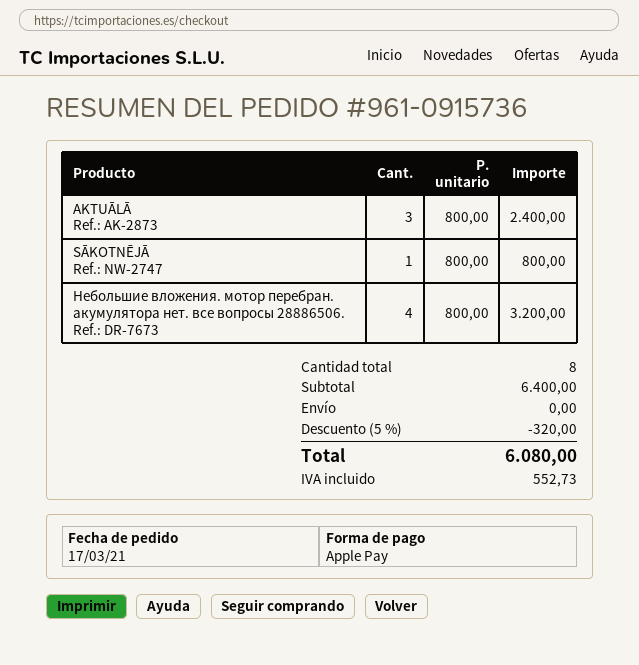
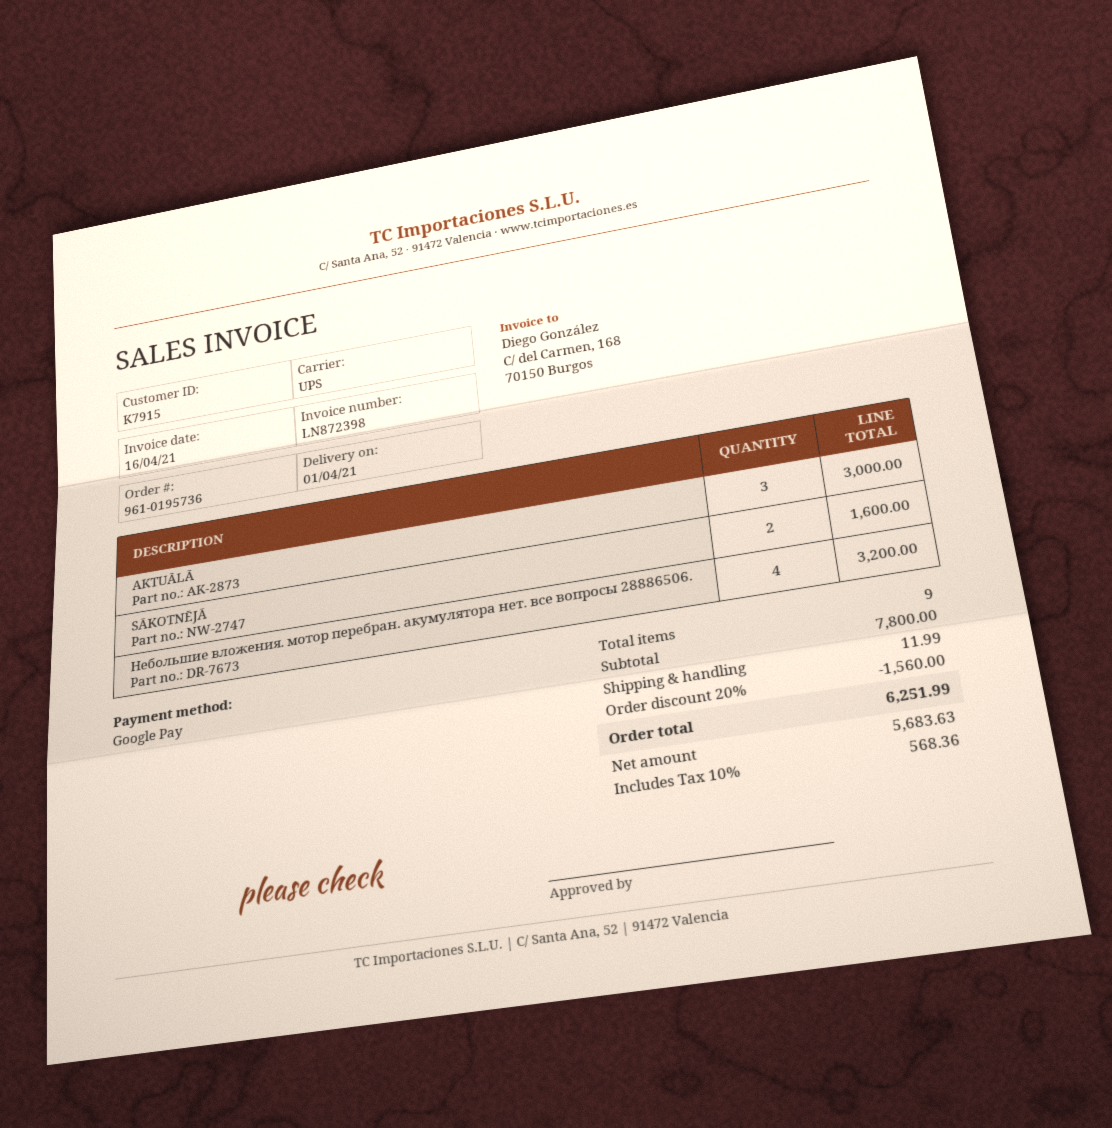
order number: 961-0915736 -> 961-0195736
payment method: Apple Pay -> Google Pay
AKTUĀLĀ: 3 for 2400.00 -> 3 for 3000.00
SĀKOTNĒJĀ: 1 for 800.00 -> 2 for 1600.00
total quantity: 8 -> 9
subtotal: 6400.00 -> 7800.00
discount: 5% = 320.00 -> 20% = 1560.00
shipping: 0.00 -> 11.99
tax: 552.73 -> 568.36
total: 6080.00 -> 6251.99

